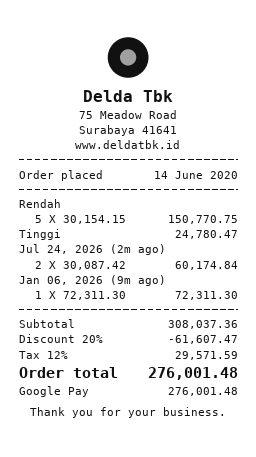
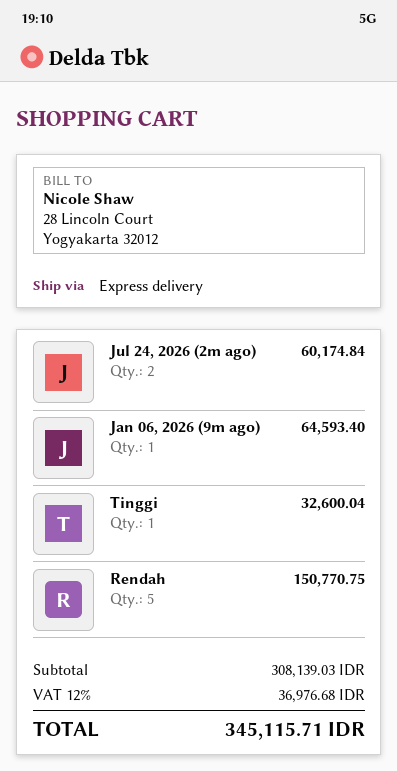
Tinggi: 1 for 24780.47 -> 1 for 32600.04
Jan 06, 2026 (9m ago): 1 for 72311.30 -> 1 for 64593.40
subtotal: 308037.36 -> 308139.03
discount: 20% = 61607.47 -> none
tax: 12% = 29571.59 -> 12% = 36976.68
total: 276001.48 -> 345115.71

